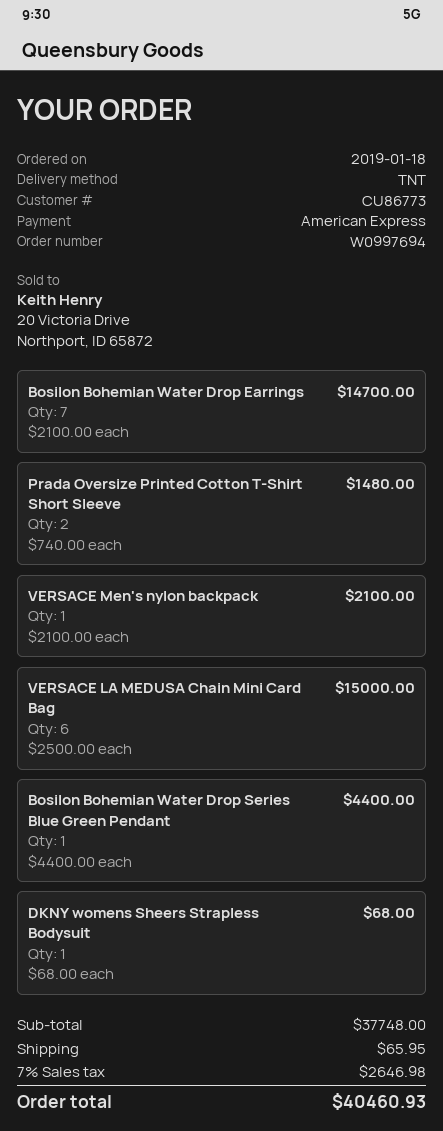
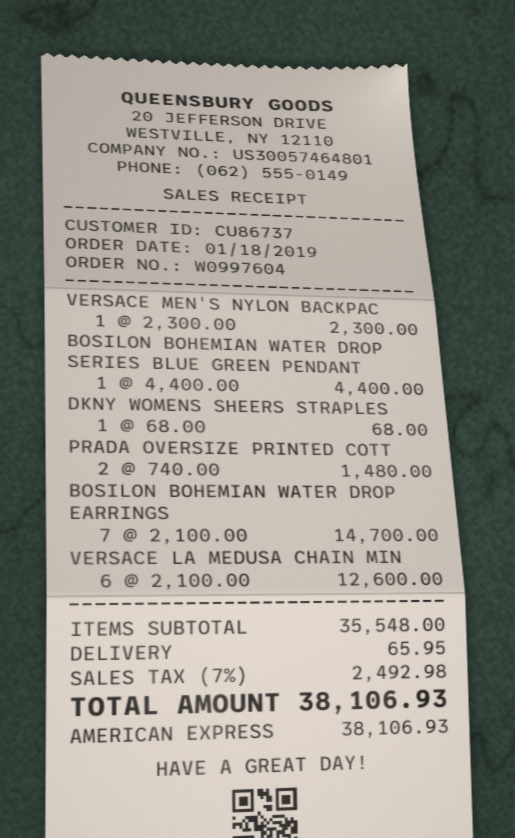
order number: W0997694 -> W0997604
customer number: CU86773 -> CU86737
VERSACE Men's nylon backpack: 1 x 2100.00 = 2100.00 -> 1 x 2300.00 = 2300.00
VERSACE LA MEDUSA Chain Mini Card Bag: 6 x 2500.00 = 15000.00 -> 6 x 2100.00 = 12600.00
subtotal: 37748.00 -> 35548.00
tax: 7% = 2646.98 -> 7% = 2492.98
total: 40460.93 -> 38106.93

